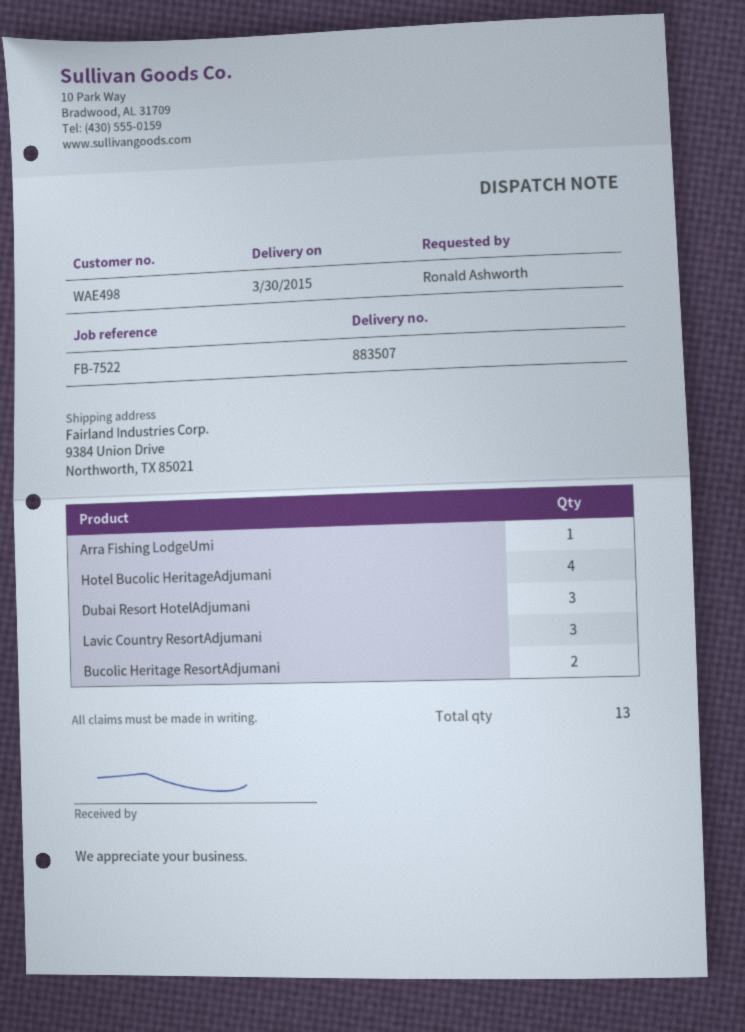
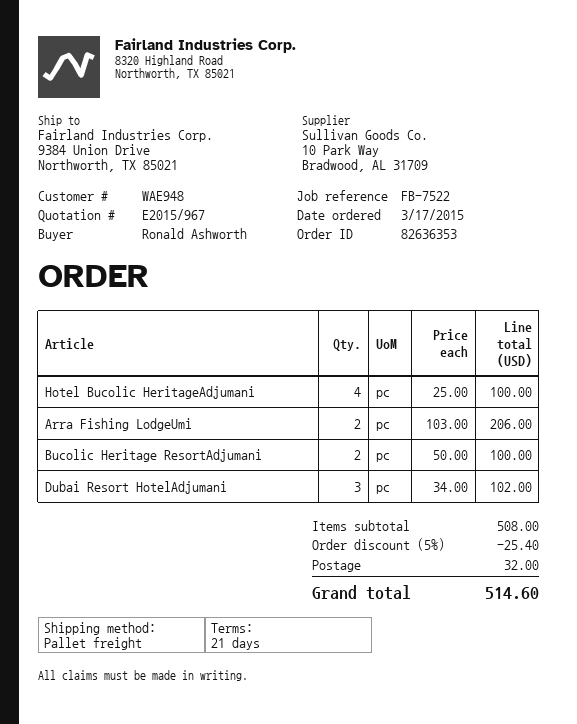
customer number: WAE498 -> WAE948
Arra Fishing LodgeUmi: 1 -> 2
Lavic Country ResortAdjumani: 3 -> none

